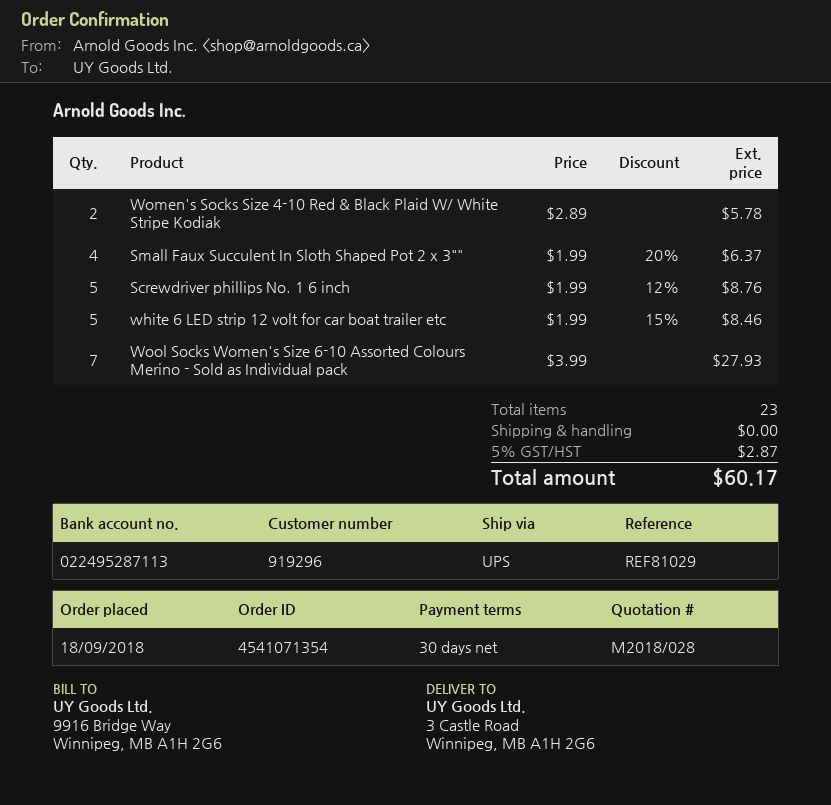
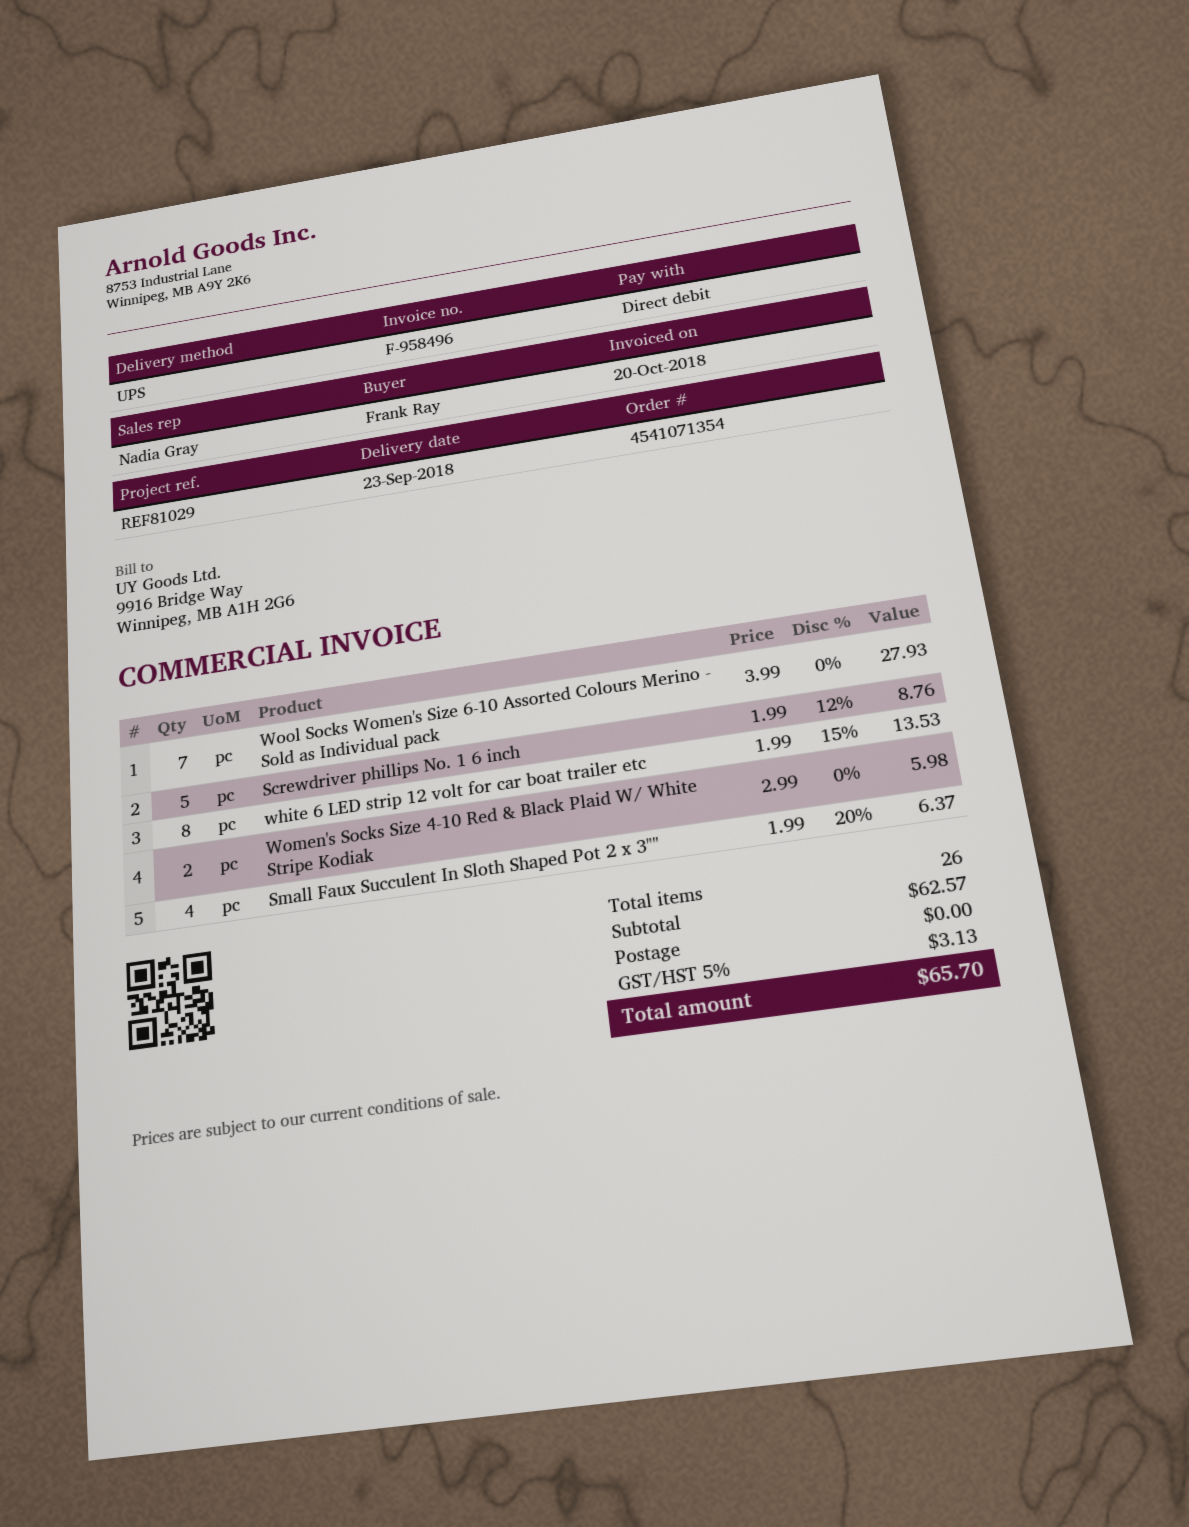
Women's Socks Size 4-10 Red & Black Plaid W/ White Stripe Kodiak: 2 x 2.89 = 5.78 -> 2 x 2.99 = 5.98
white 6 LED strip 12 volt for car boat trailer etc: 5 x 1.99 - 15% = 8.46 -> 8 x 1.99 - 15% = 13.53
total quantity: 23 -> 26
tax: 5% = 2.87 -> 5% = 3.13
total: 60.17 -> 65.70

